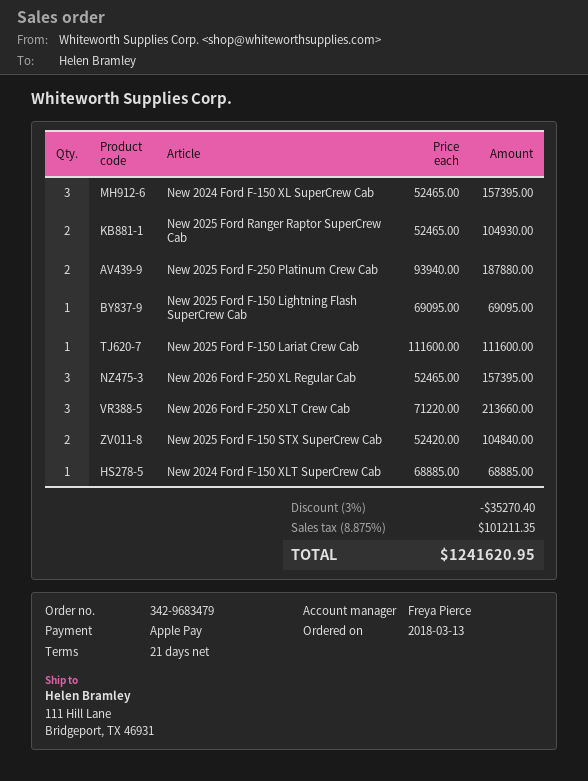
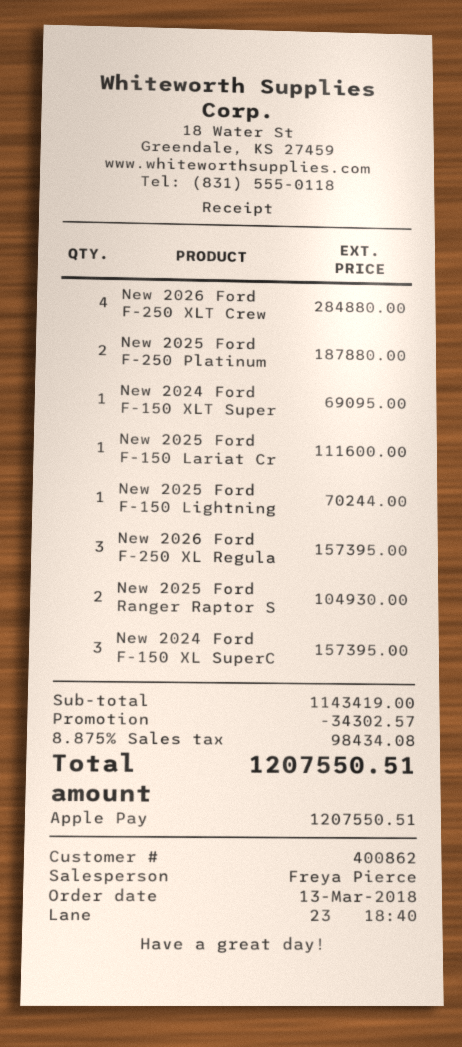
New 2025 Ford F-150 Lightning Flash SuperCrew Cab: 1 for 69095.00 -> 1 for 70244.00
New 2026 Ford F-250 XLT Crew Cab: 3 for 213660.00 -> 4 for 284880.00
New 2025 Ford F-150 STX SuperCrew Cab: 2 for 104840.00 -> none
New 2024 Ford F-150 XLT SuperCrew Cab: 1 for 68885.00 -> 1 for 69095.00
discount: 35270.40 -> 34302.57
tax: 8.875% = 101211.35 -> 8.875% = 98434.08
total: 1241620.95 -> 1207550.51

